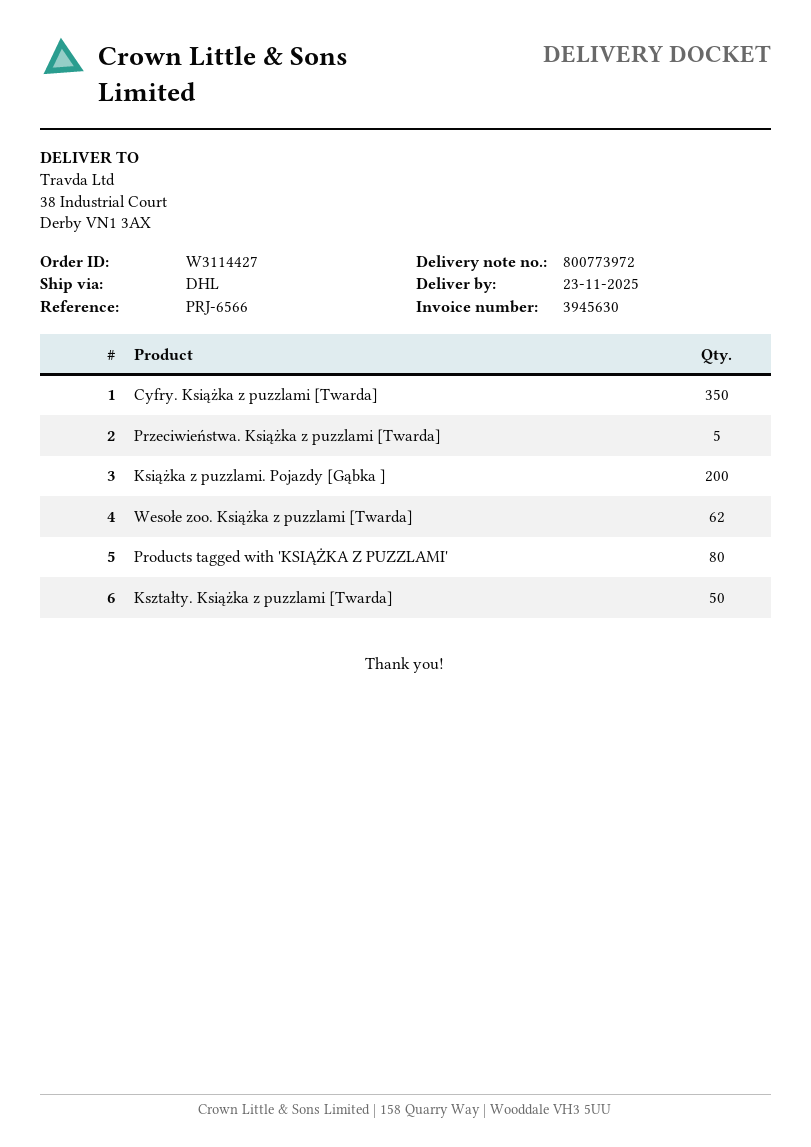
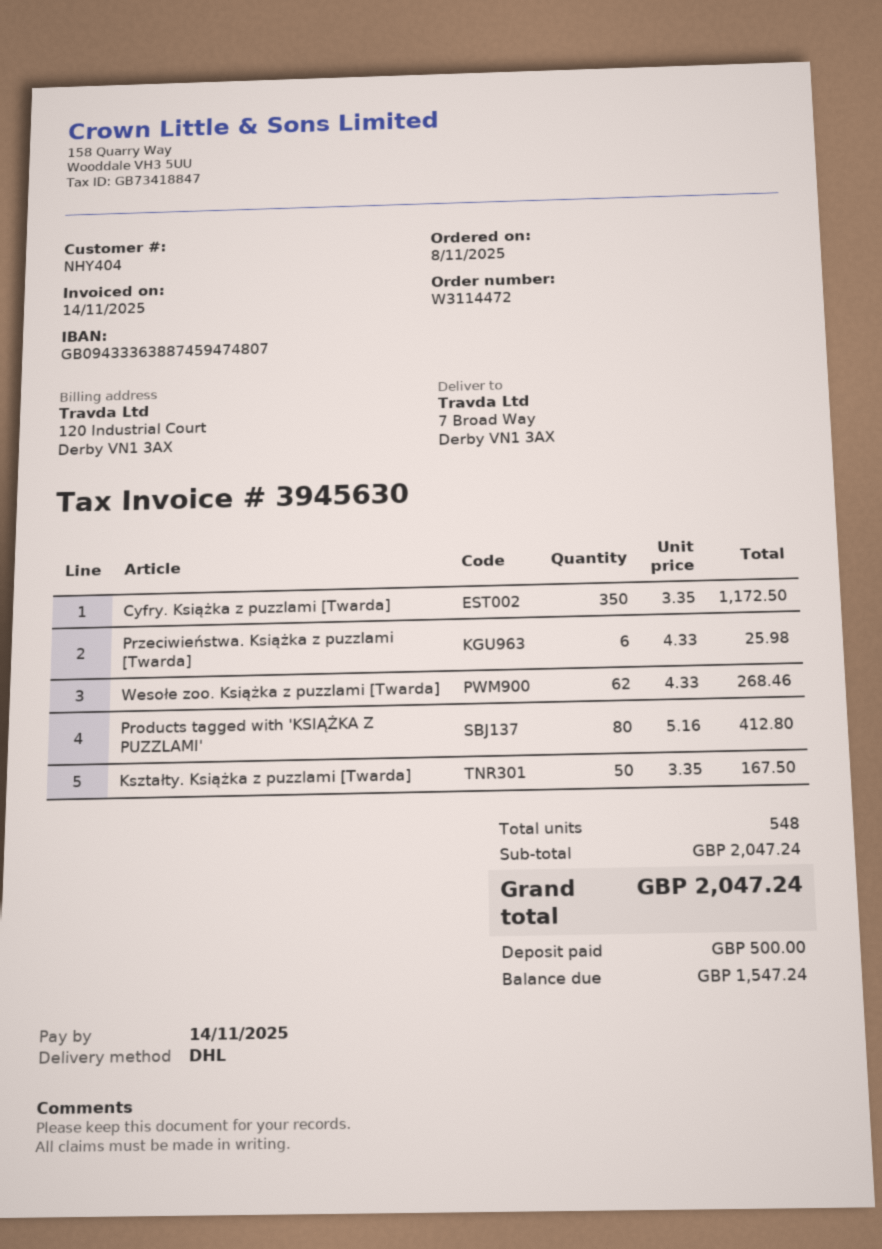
order number: W3114427 -> W3114472
ship to: 38 Industrial Court, Derby VN1 3AX -> 7 Broad Way, Derby VN1 3AX
Przeciwieństwa. Książka z puzzlami [Twarda]: 5 -> 6
Książka z puzzlami. Pojazdy [Gąbka ]: 200 -> none

